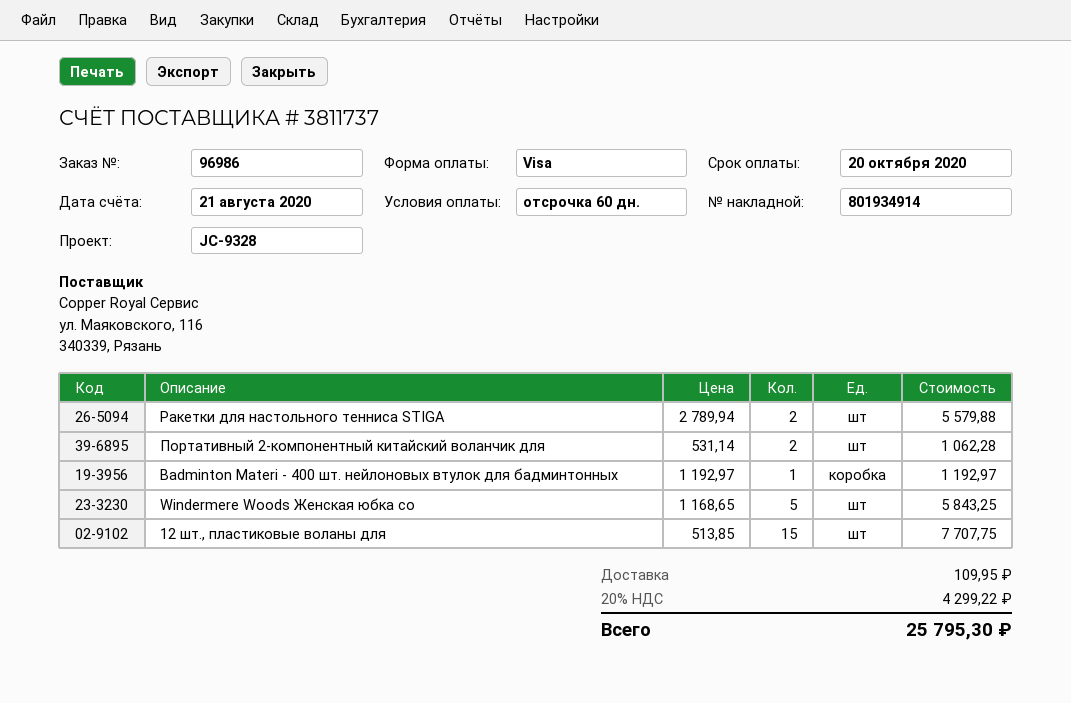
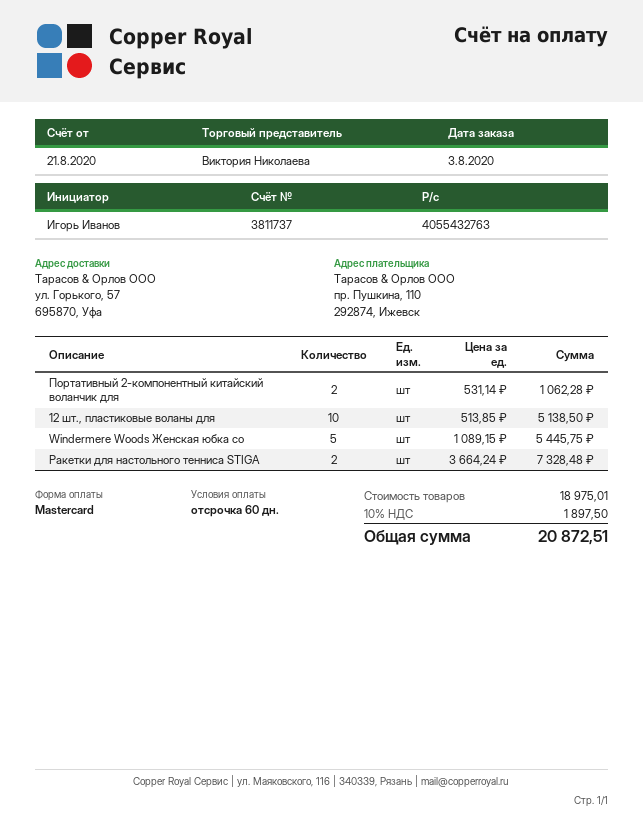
payment method: Visa -> Mastercard
Ракетки для настольного тенниса STIGA: 2 x 2789.94 = 5579.88 -> 2 x 3664.24 = 7328.48
Badminton Materi - 400 шт. нейлоновых втулок для бадминтонных: 1 x 1192.97 = 1192.97 -> none
Windermere Woods Женская юбка со: 5 x 1168.65 = 5843.25 -> 5 x 1089.15 = 5445.75
12 шт., пластиковые воланы для: 15 x 513.85 = 7707.75 -> 10 x 513.85 = 5138.50
shipping: 109.95 -> none
tax: 20% = 4299.22 -> 10% = 1897.50
total: 25795.30 -> 20872.51

